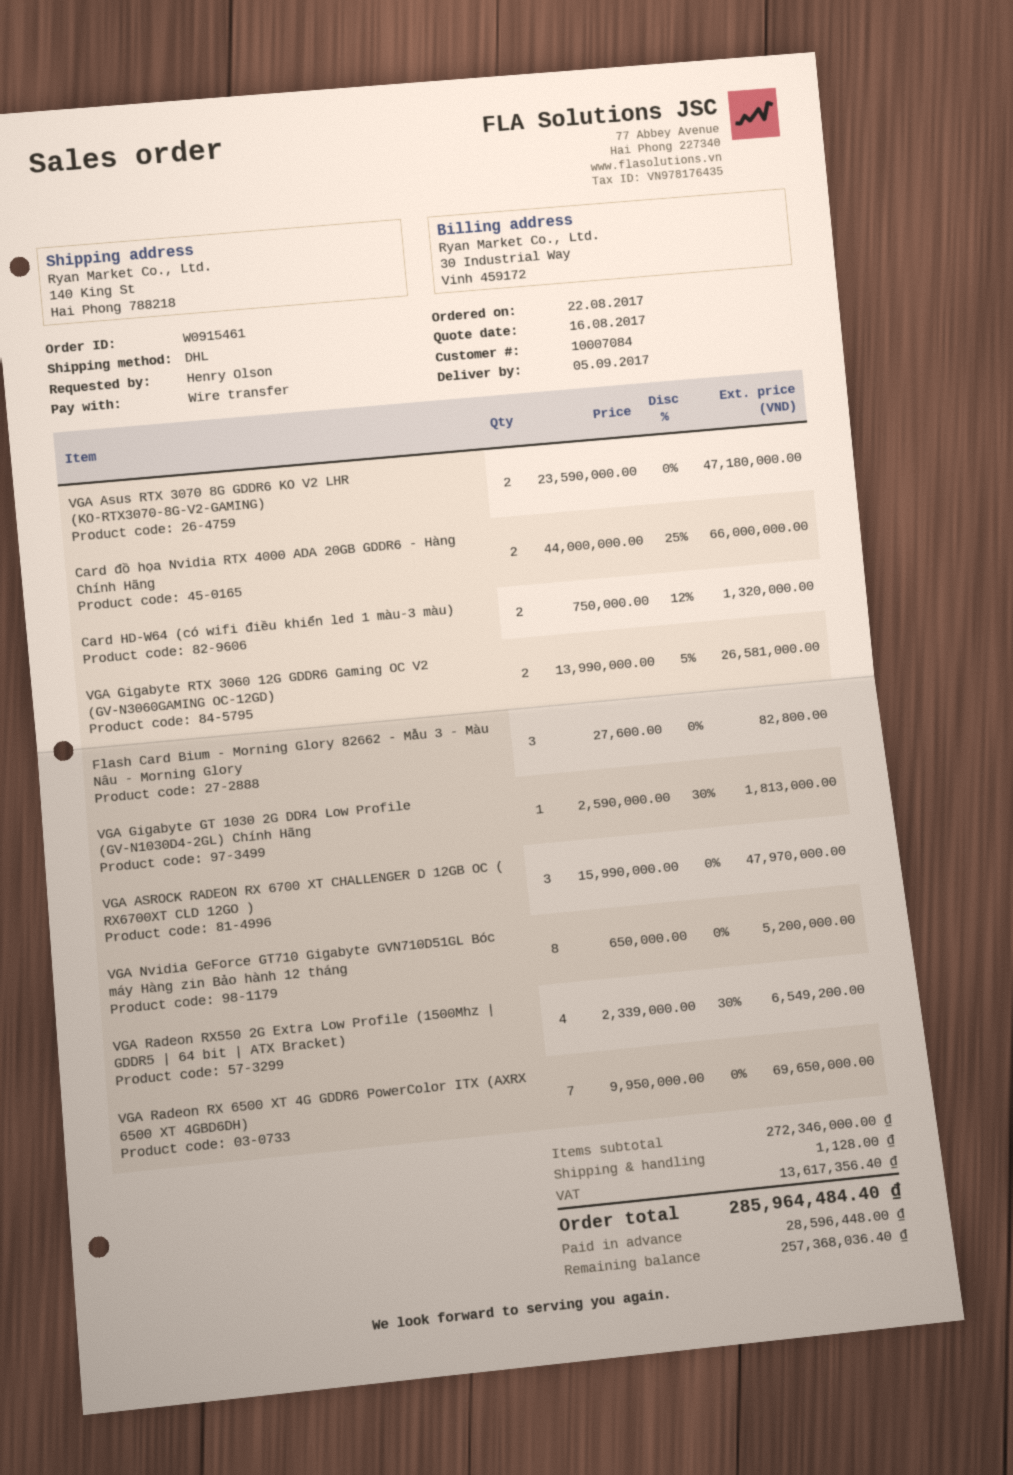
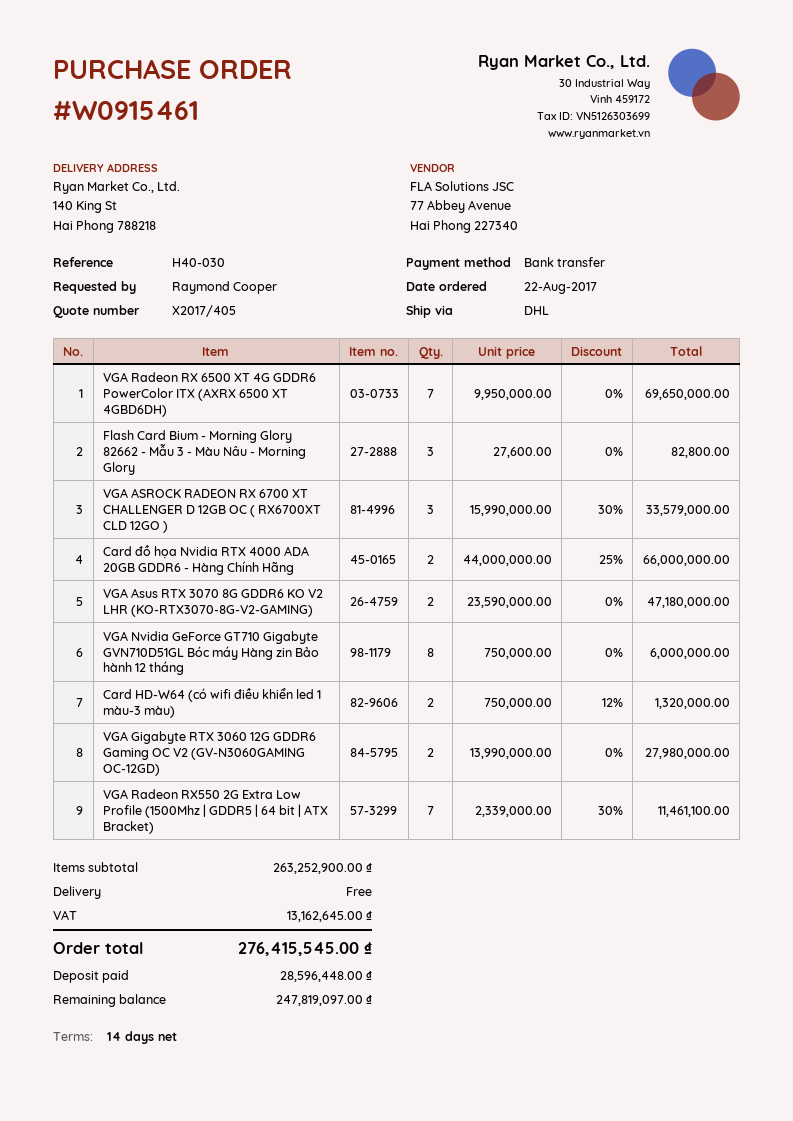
ordered by: Henry Olson -> Raymond Cooper
VGA Gigabyte RTX 3060 12G GDDR6 Gaming OC V2 (GV-N3060GAMING OC-12GD): 2 x 13990000.00 - 5% = 26581000.00 -> 2 x 13990000.00 = 27980000.00
VGA Gigabyte GT 1030 2G DDR4 Low Profile (GV-N1030D4-2GL) Chính Hãng: 1 x 2590000.00 - 30% = 1813000.00 -> none
VGA ASROCK RADEON RX 6700 XT CHALLENGER D 12GB OC ( RX6700XT CLD 12GO ): 3 x 15990000.00 = 47970000.00 -> 3 x 15990000.00 - 30% = 33579000.00
VGA Nvidia GeForce GT710 Gigabyte GVN710D51GL Bóc máy Hàng zin Bảo hành 12 tháng: 8 x 650000.00 = 5200000.00 -> 8 x 750000.00 = 6000000.00
VGA Radeon RX550 2G Extra Low Profile (1500Mhz | GDDR5 | 64 bit | ATX Bracket): 4 x 2339000.00 - 30% = 6549200.00 -> 7 x 2339000.00 - 30% = 11461100.00
subtotal: 272346000.00 -> 263252900.00
shipping: 1128.00 -> 0.00
tax: 13617356.40 -> 13162645.00
total: 285964484.40 -> 276415545.00
balance: 257368036.40 -> 247819097.00

